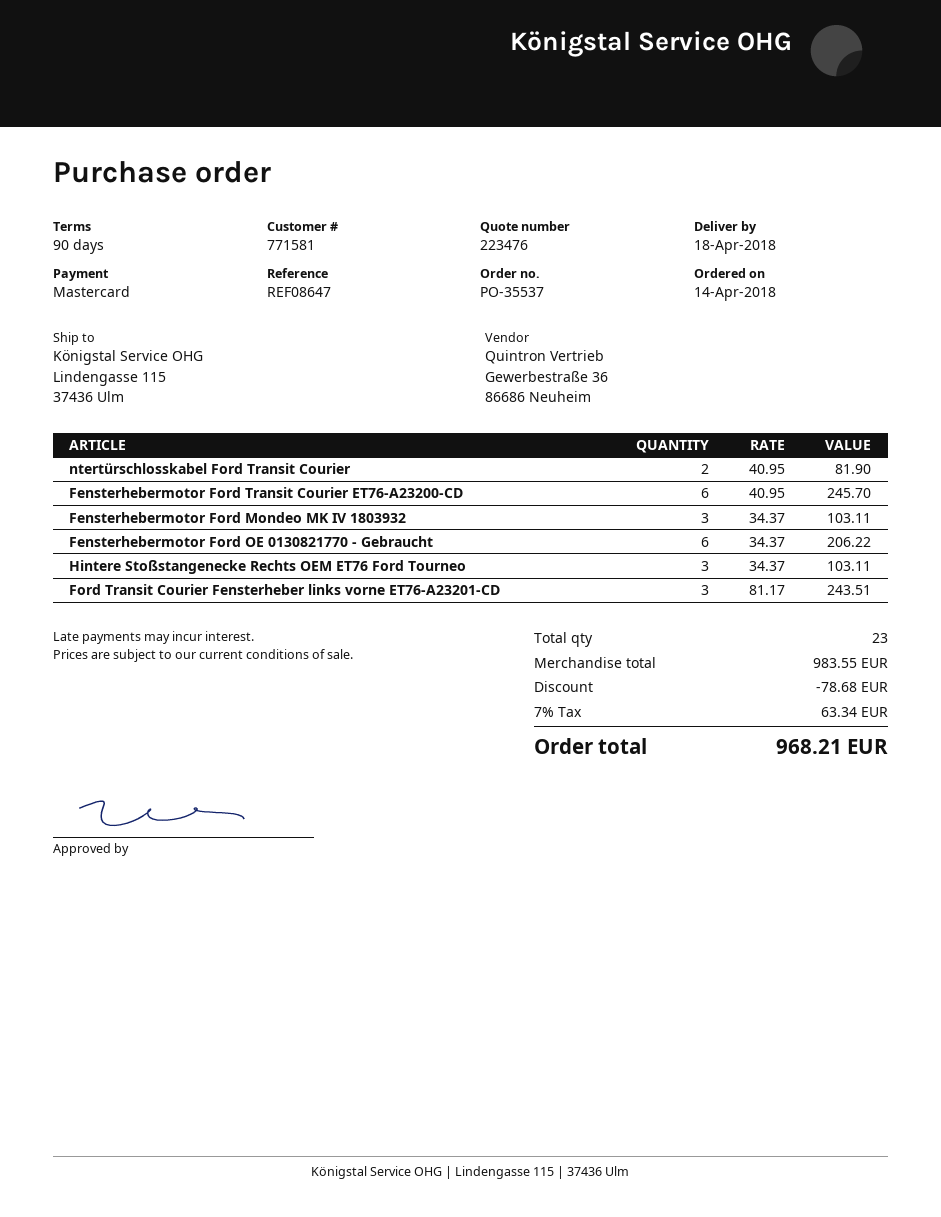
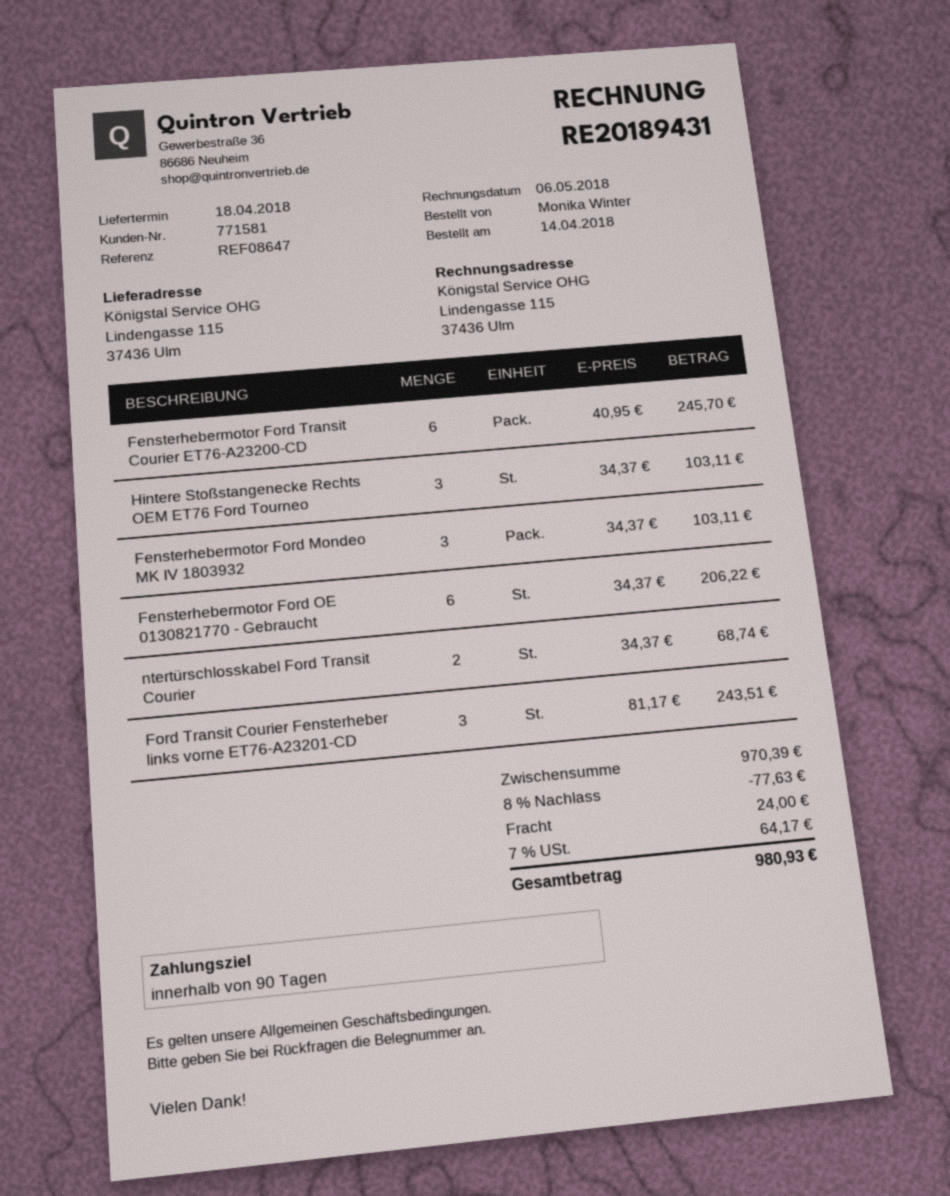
ntertürschlosskabel Ford Transit Courier: 2 x 40.95 = 81.90 -> 2 x 34.37 = 68.74
subtotal: 983.55 -> 970.39
discount: 78.68 -> 77.63
shipping: none -> 24.00
tax: 7% = 63.34 -> 7% = 64.17
total: 968.21 -> 980.93

